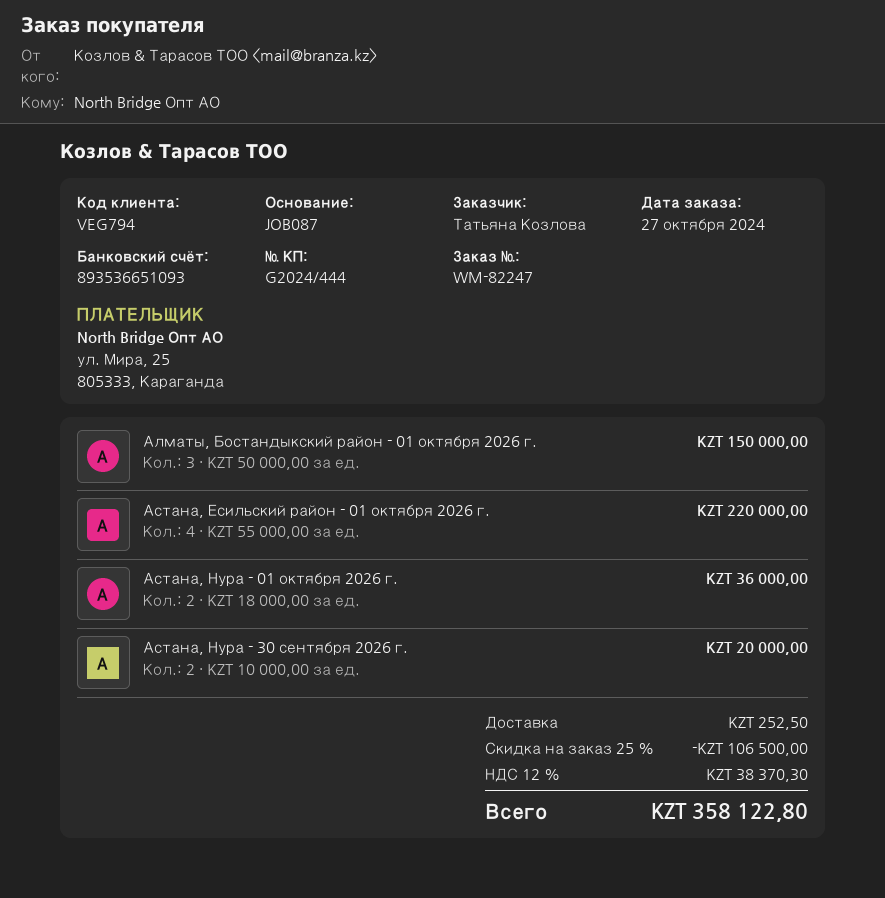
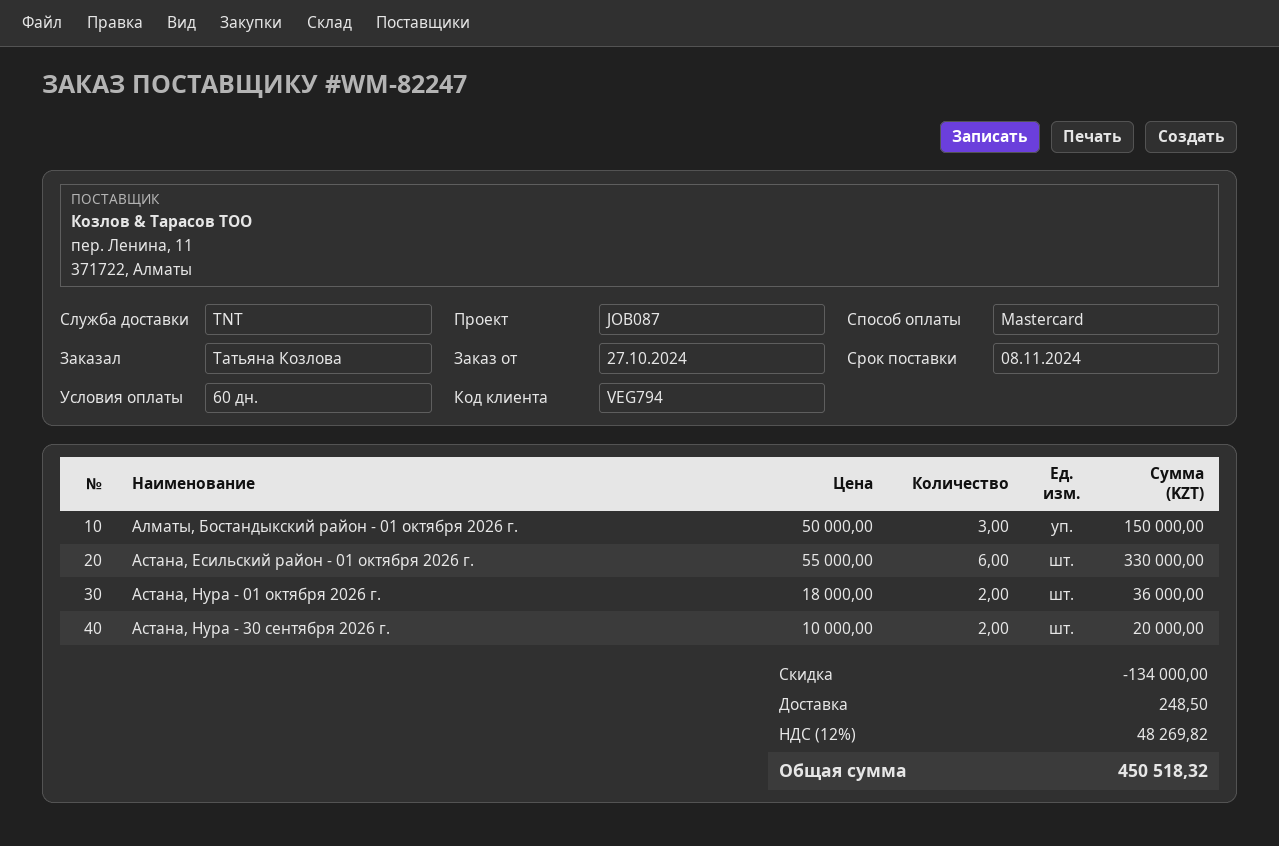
Астана, Есильский район - 01 октября 2026 г.: 4 x 55000.00 = 220000.00 -> 6 x 55000.00 = 330000.00
discount: 106500.00 -> 134000.00
shipping: 252.50 -> 248.50
tax: 12% = 38370.30 -> 12% = 48269.82
total: 358122.80 -> 450518.32

